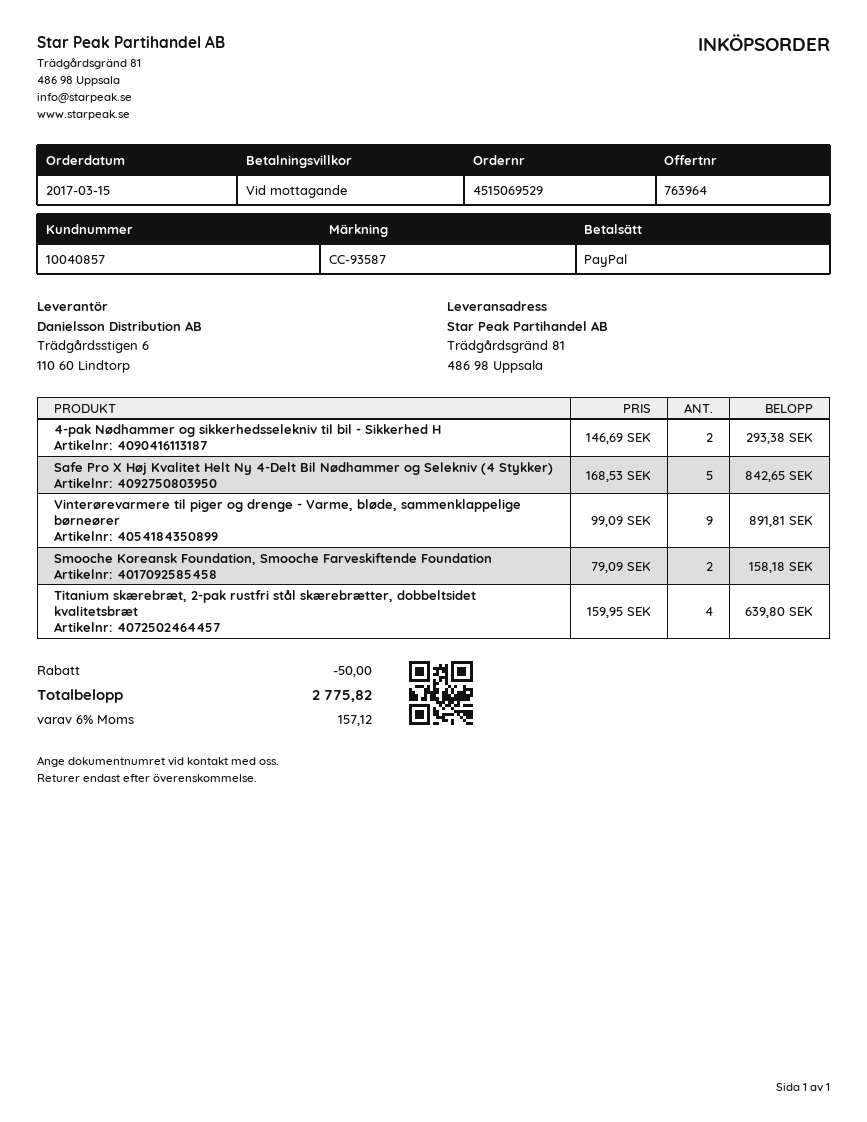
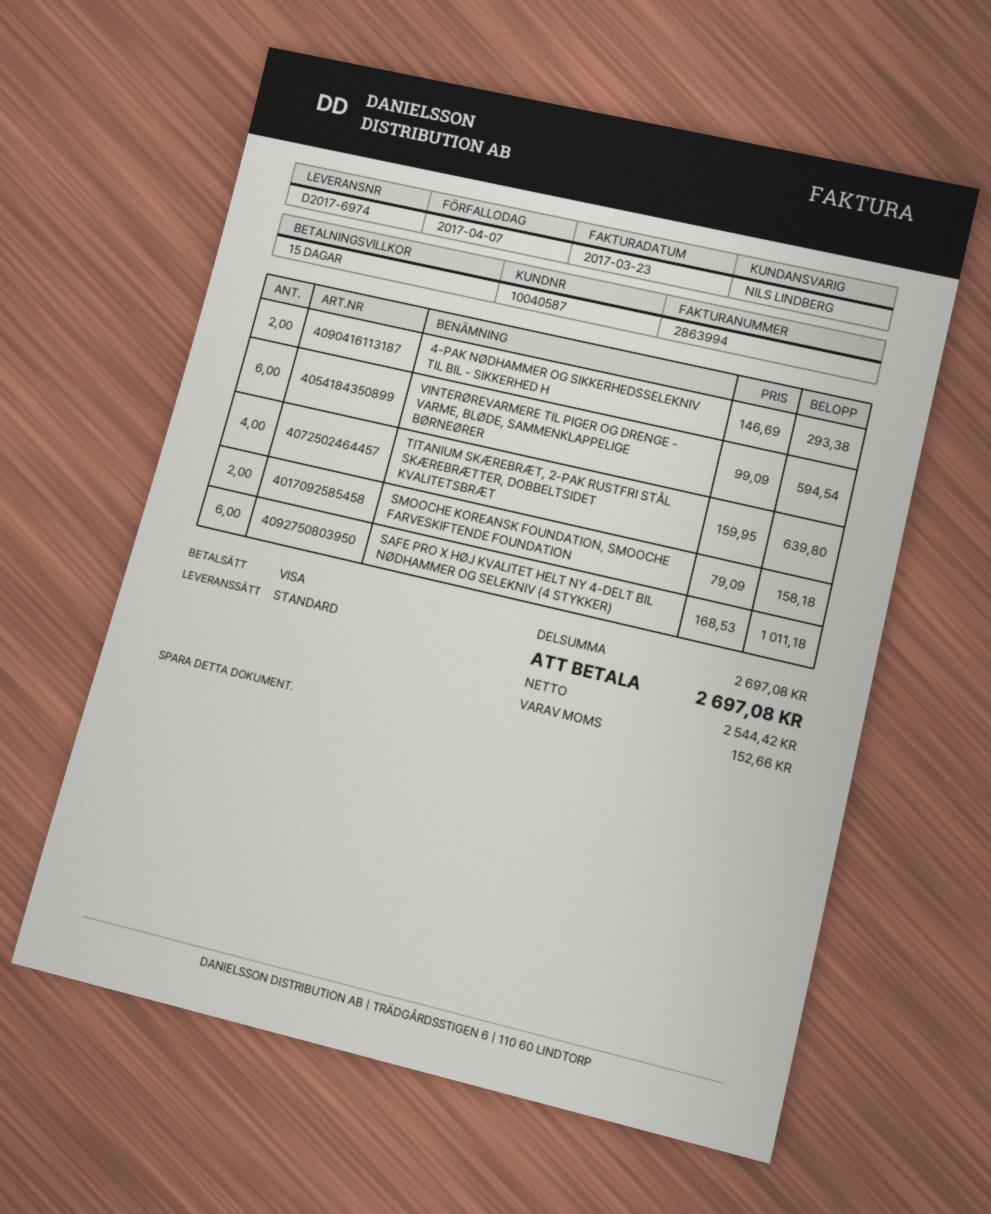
payment terms: on receipt -> 15 days
customer number: 10040857 -> 10040587
payment method: PayPal -> Visa
Safe Pro X Høj Kvalitet Helt Ny 4-Delt Bil Nødhammer og Selekniv (4 Stykker): 5 x 168.53 = 842.65 -> 6 x 168.53 = 1011.18
Vinterørevarmere til piger og drenge - Varme, bløde, sammenklappelige børneører: 9 x 99.09 = 891.81 -> 6 x 99.09 = 594.54
discount: 50.00 -> none
tax: 157.12 -> 152.66
total: 2775.82 -> 2697.08

